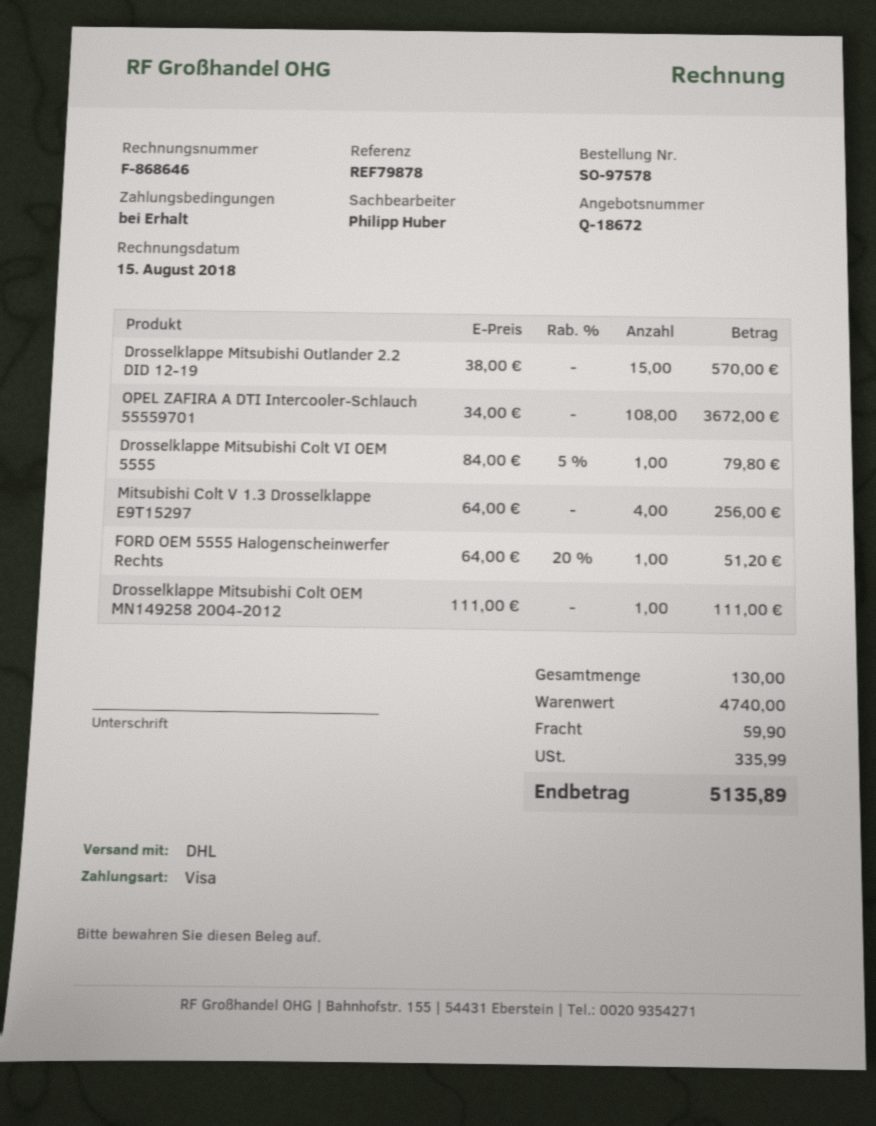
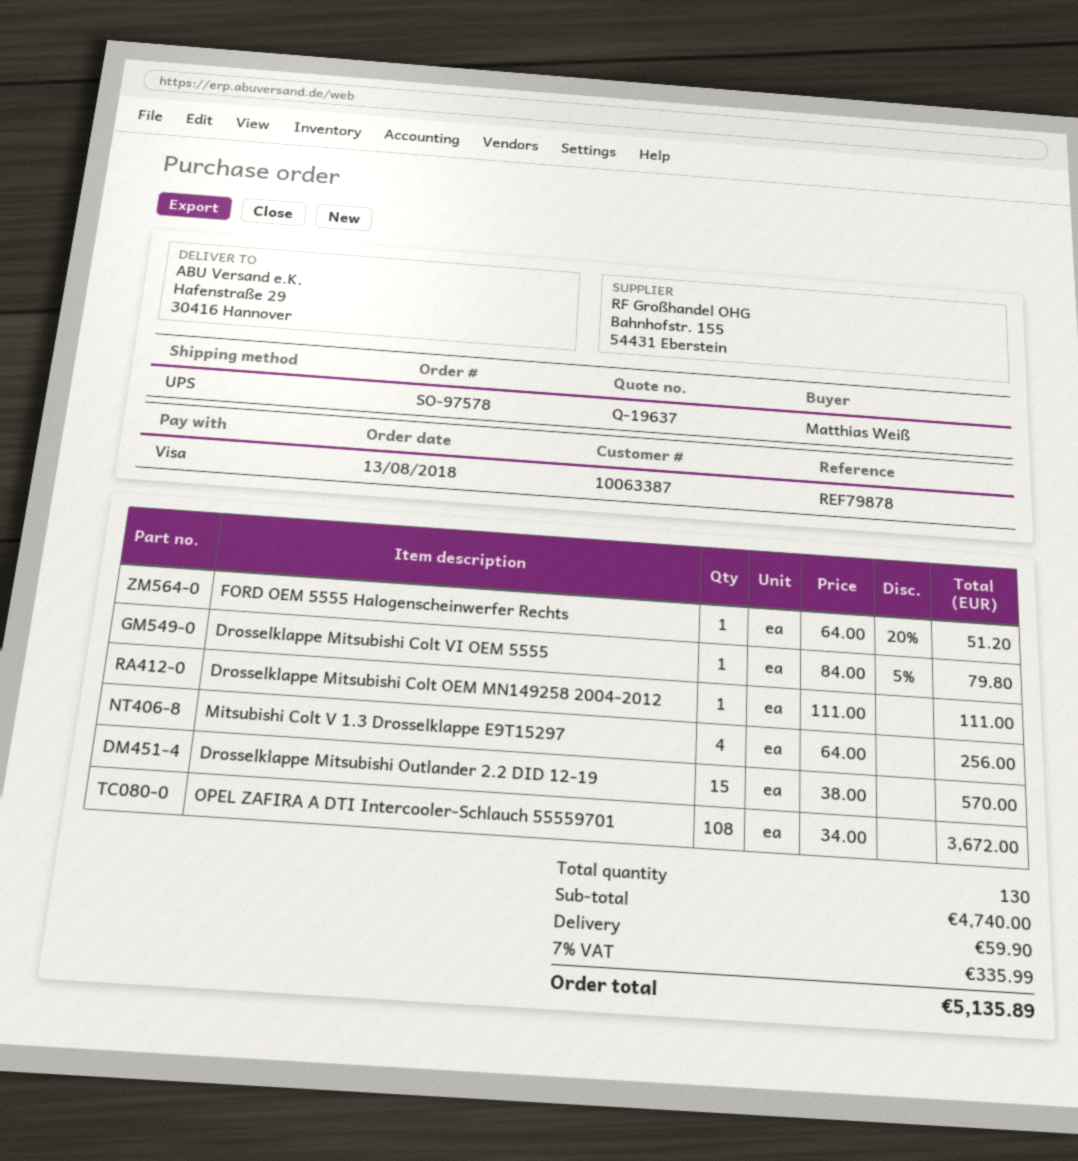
quote number: Q-18672 -> Q-19637
shipping method: DHL -> UPS

